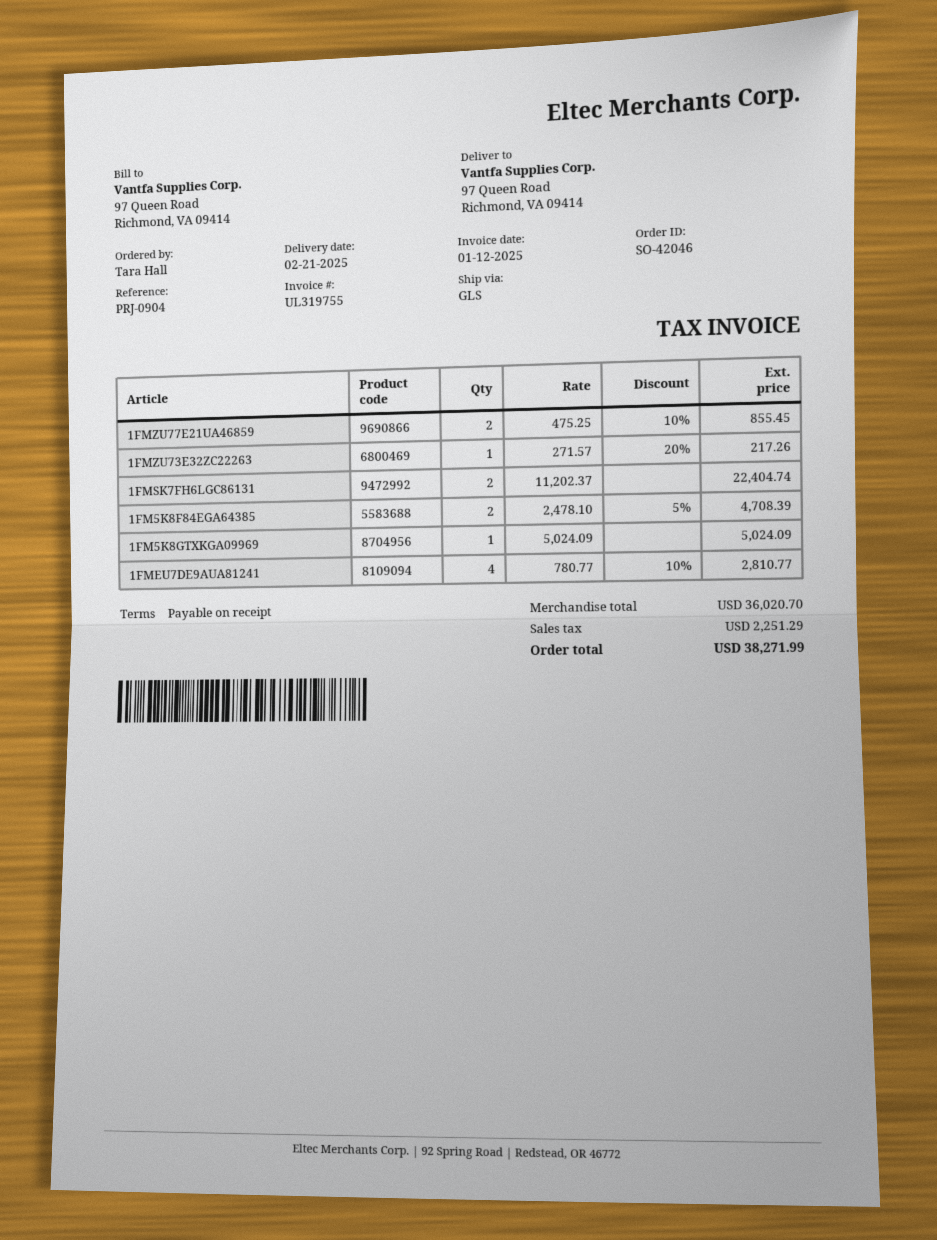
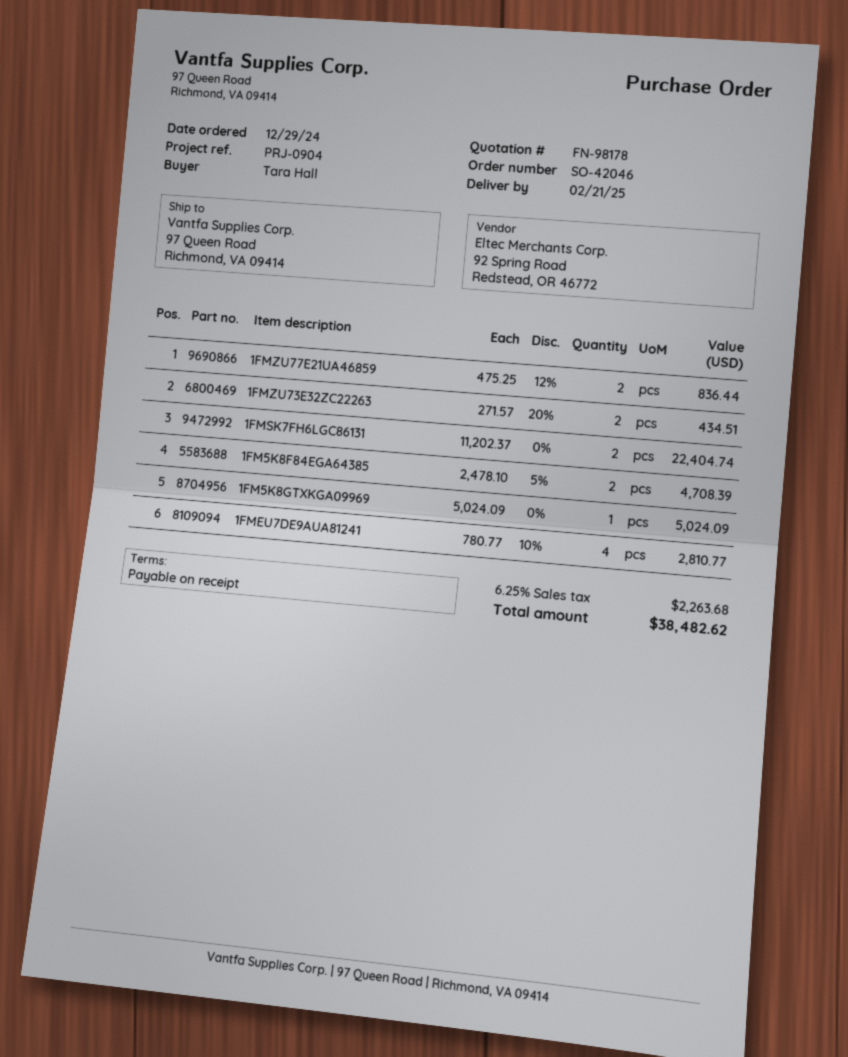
1FMZU77E21UA46859: 2 x 475.25 - 10% = 855.45 -> 2 x 475.25 - 12% = 836.44
1FMZU73E32ZC22263: 1 x 271.57 - 20% = 217.26 -> 2 x 271.57 - 20% = 434.51
tax: 2251.29 -> 2263.68
total: 38271.99 -> 38482.62

